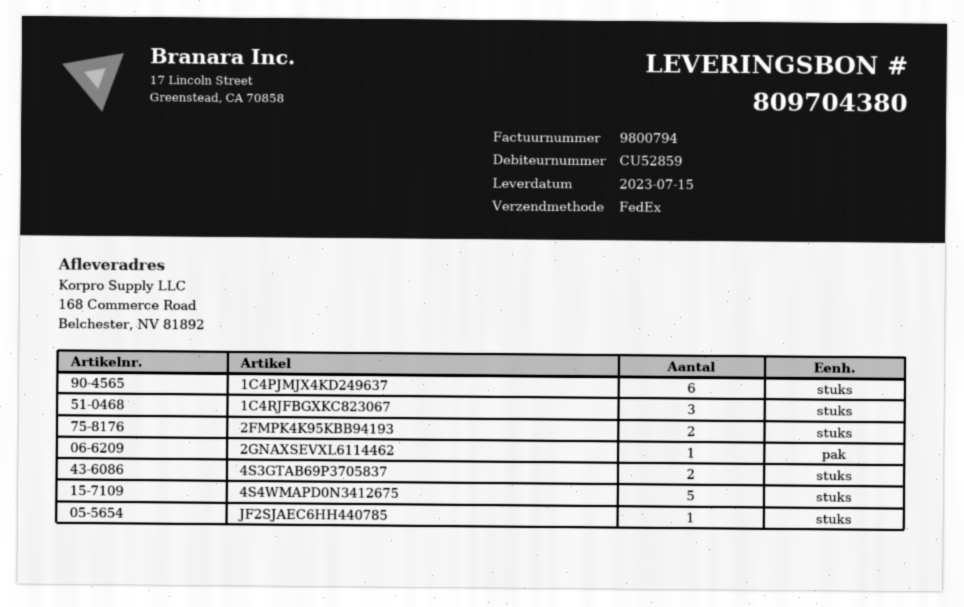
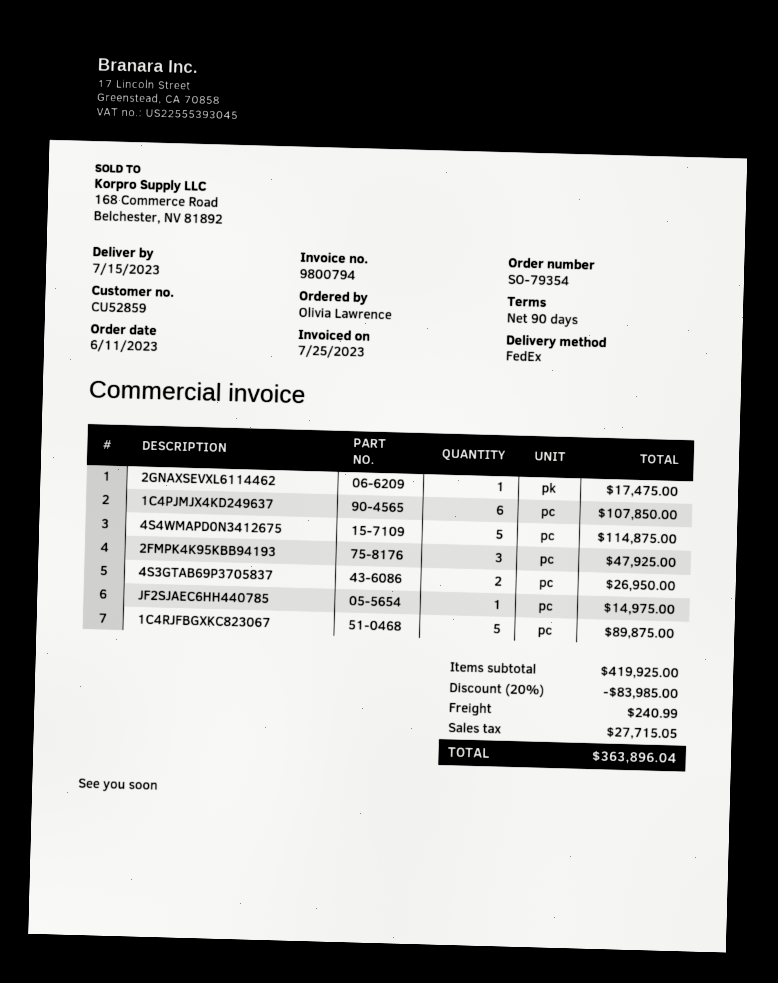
1C4RJFBGXKC823067: 3 -> 5
2FMPK4K95KBB94193: 2 -> 3

